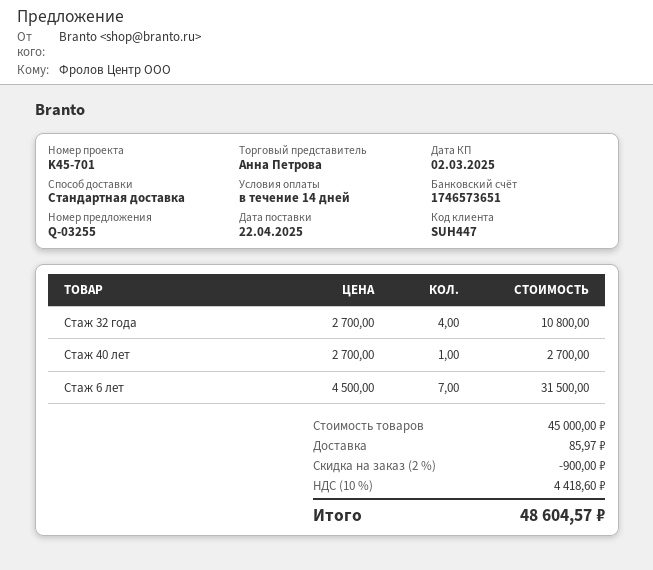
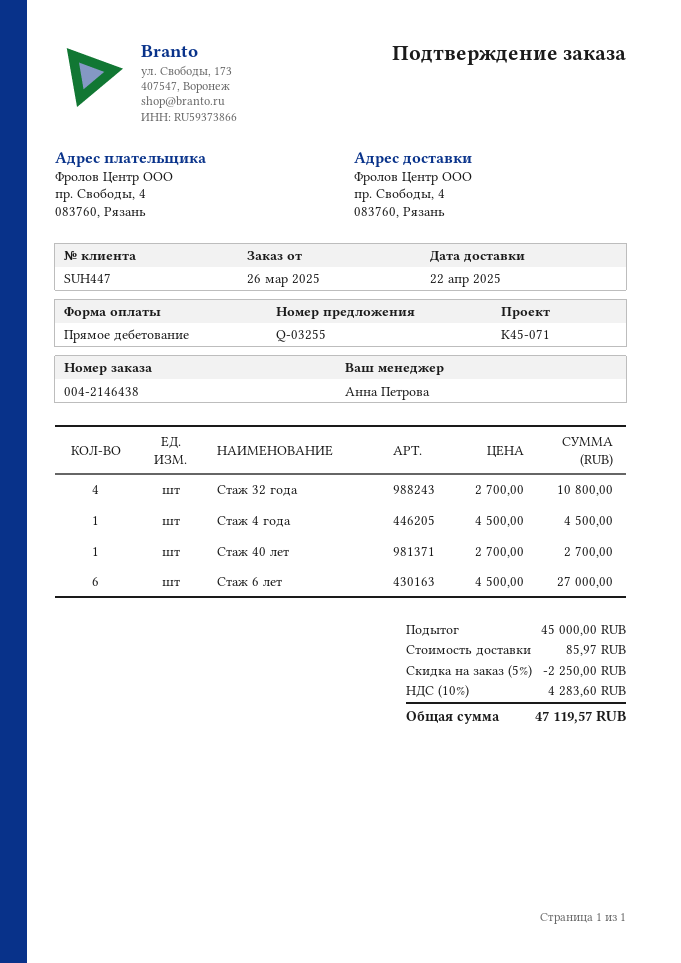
reference: K45-701 -> K45-071
Стаж 6 лет: 7 x 4500.00 = 31500.00 -> 6 x 4500.00 = 27000.00
Стаж 4 года: none -> 1 x 4500.00 = 4500.00
discount: 2% = 900.00 -> 5% = 2250.00
tax: 10% = 4418.60 -> 10% = 4283.60
total: 48604.57 -> 47119.57

